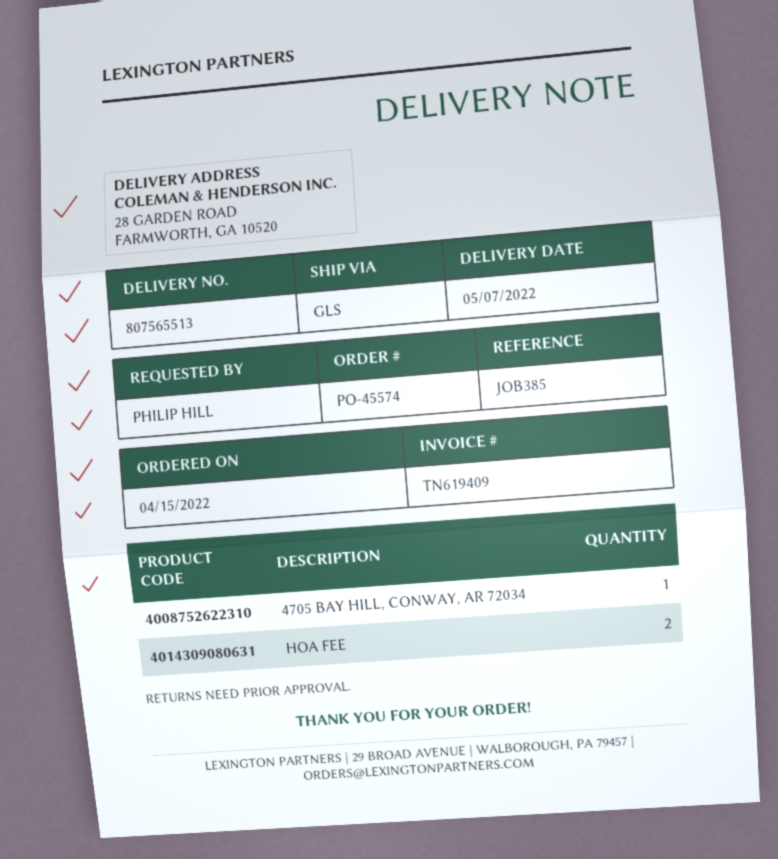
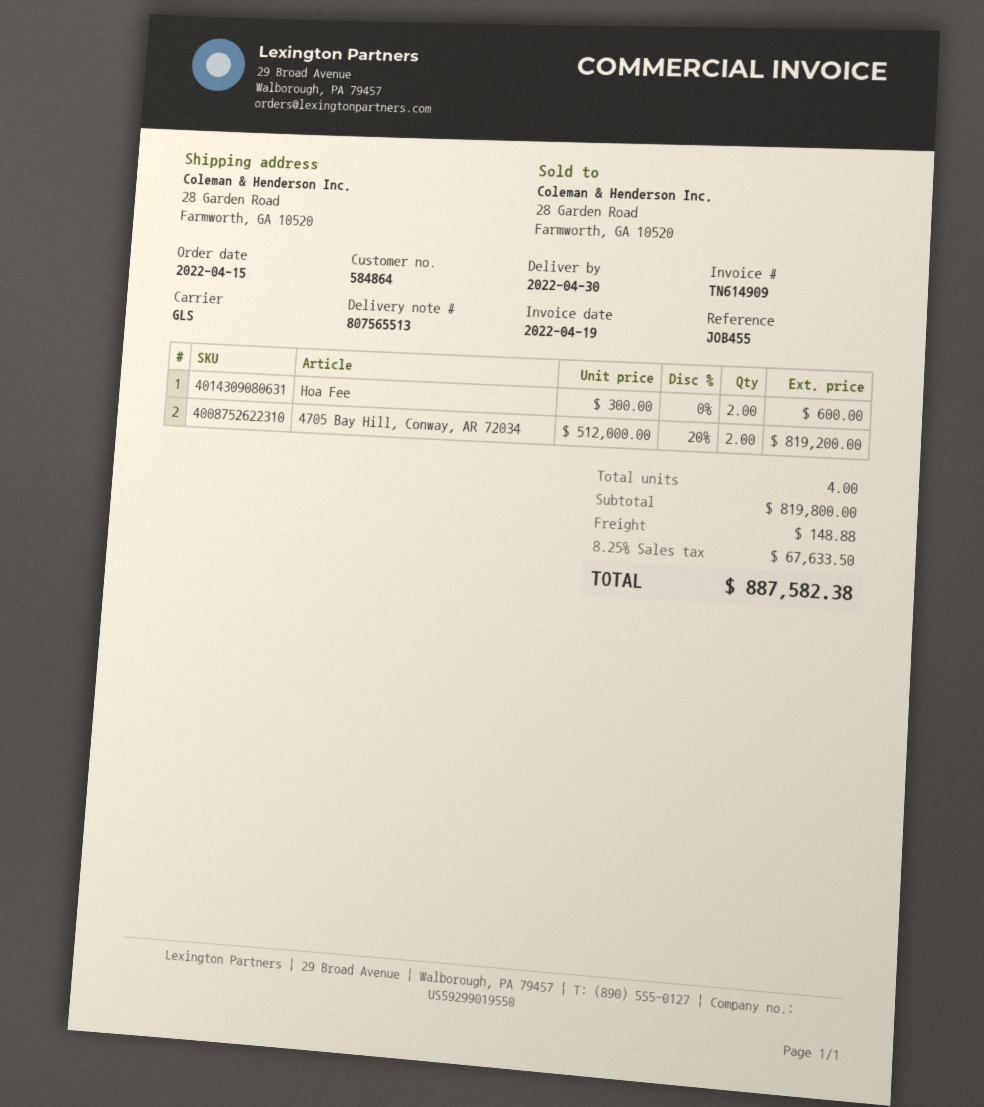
delivery date: 2022-05-07 -> 2022-04-30
invoice number: TN619409 -> TN614909
reference: JOB385 -> JOB455
4705 BAY HILL, CONWAY, AR 72034: 1 -> 2

